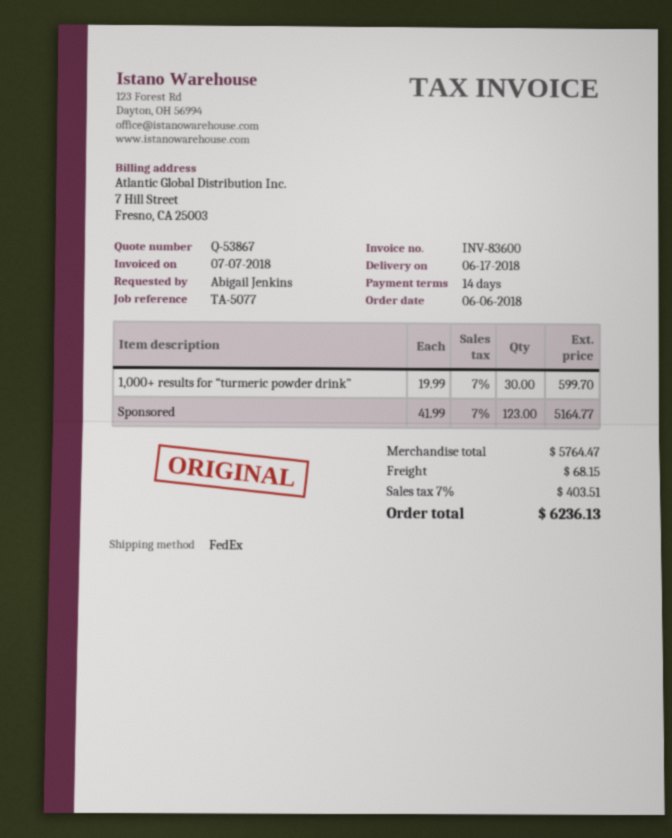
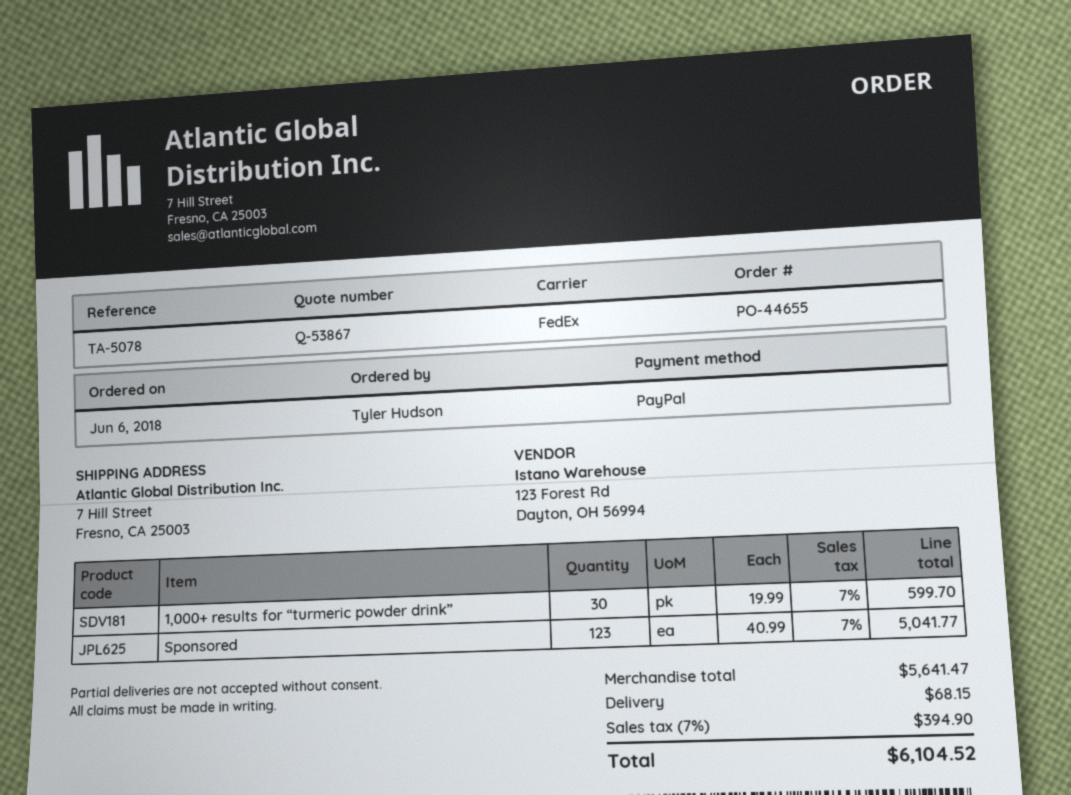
reference: TA-5077 -> TA-5078
ordered by: Abigail Jenkins -> Tyler Hudson
Sponsored: 123 x 41.99 = 5164.77 -> 123 x 40.99 = 5041.77
subtotal: 5764.47 -> 5641.47
tax: 7% = 403.51 -> 7% = 394.90
total: 6236.13 -> 6104.52

